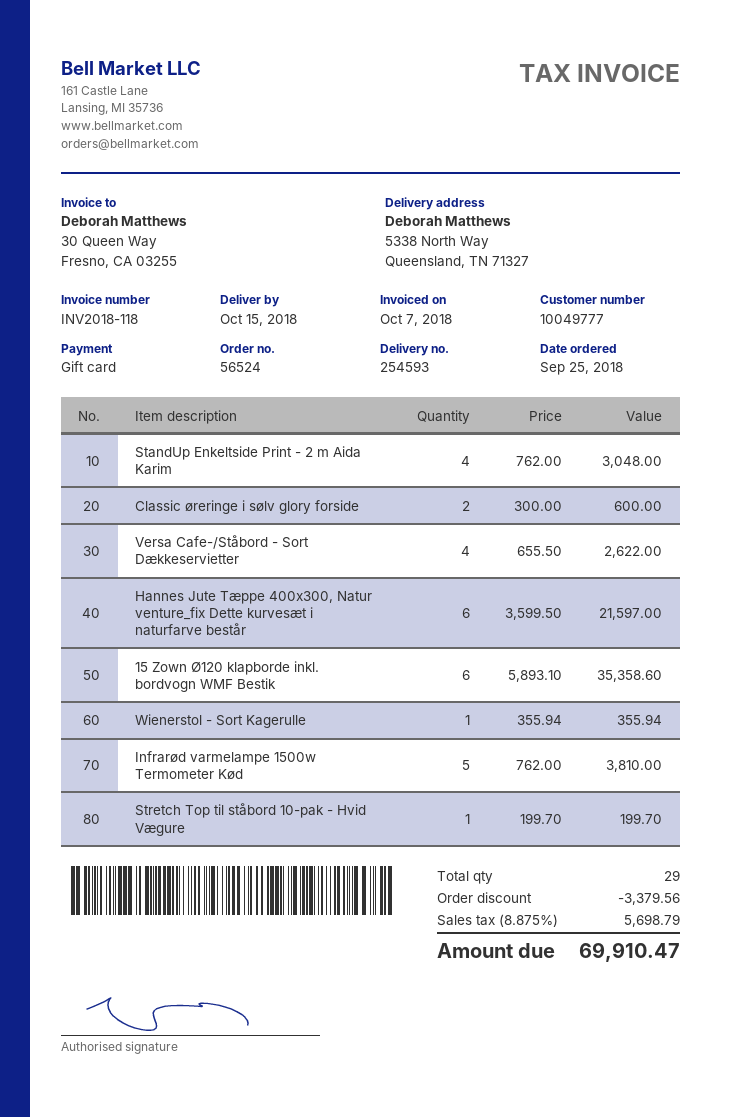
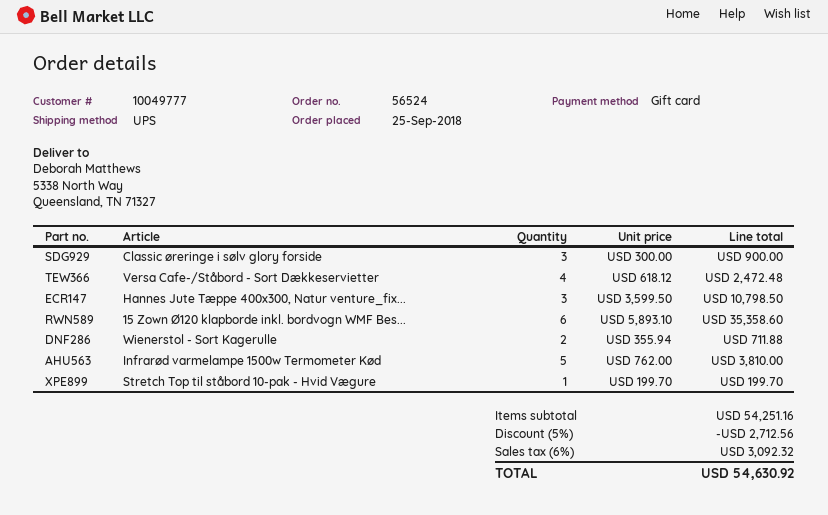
StandUp Enkeltside Print - 2 m Aida Karim: 4 x 762.00 = 3048.00 -> none
Classic øreringe i sølv glory forside: 2 x 300.00 = 600.00 -> 3 x 300.00 = 900.00
Versa Cafe-/Ståbord - Sort Dækkeservietter: 4 x 655.50 = 2622.00 -> 4 x 618.12 = 2472.48
Hannes Jute Tæppe 400x300, Natur venture_fix Dette kurvesæt i naturfarve består: 6 x 3599.50 = 21597.00 -> 3 x 3599.50 = 10798.50
Wienerstol - Sort Kagerulle: 1 x 355.94 = 355.94 -> 2 x 355.94 = 711.88
discount: 3379.56 -> 2712.56
tax: 8.875% = 5698.79 -> 6% = 3092.32
total: 69910.47 -> 54630.92

